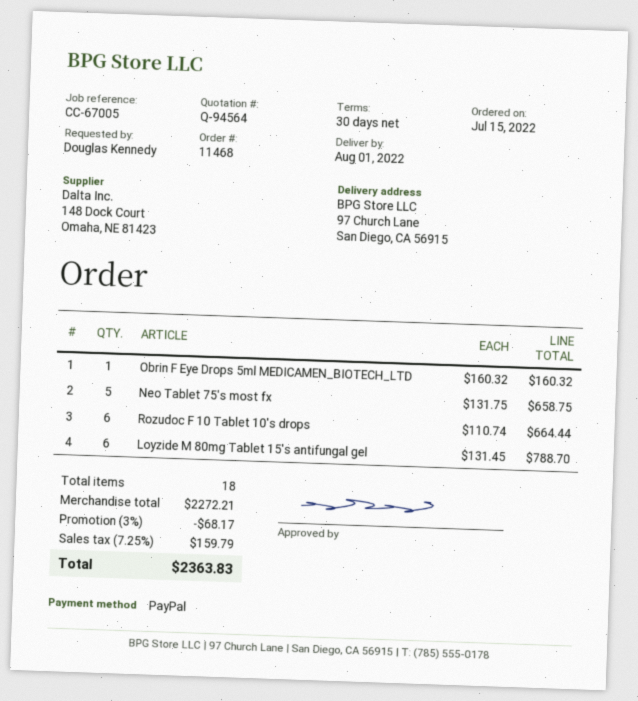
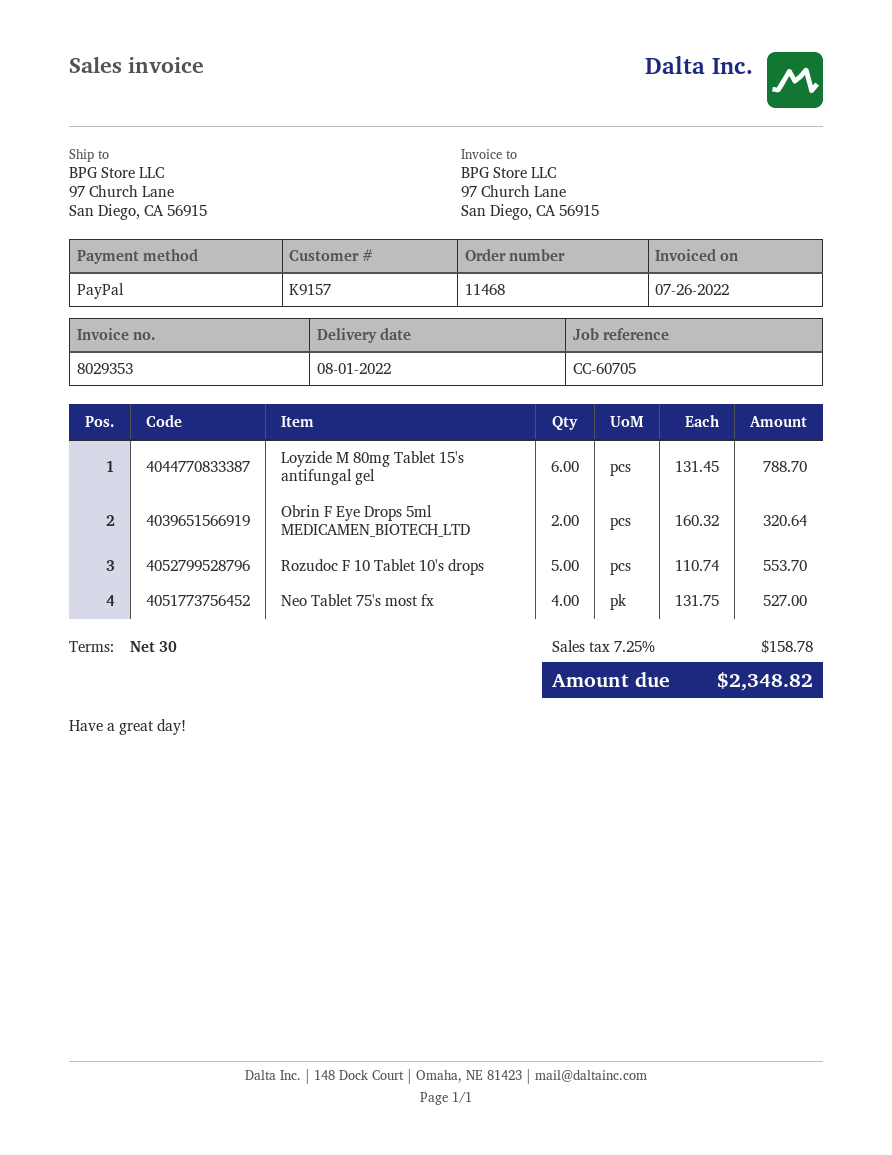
reference: CC-67005 -> CC-60705
Obrin F Eye Drops 5ml MEDICAMEN_BIOTECH_LTD: 1 x 160.32 = 160.32 -> 2 x 160.32 = 320.64
Neo Tablet 75's most fx: 5 x 131.75 = 658.75 -> 4 x 131.75 = 527.00
Rozudoc F 10 Tablet 10's drops: 6 x 110.74 = 664.44 -> 5 x 110.74 = 553.70
discount: 3% = 68.17 -> none
tax: 7.25% = 159.79 -> 7.25% = 158.78
total: 2363.83 -> 2348.82

